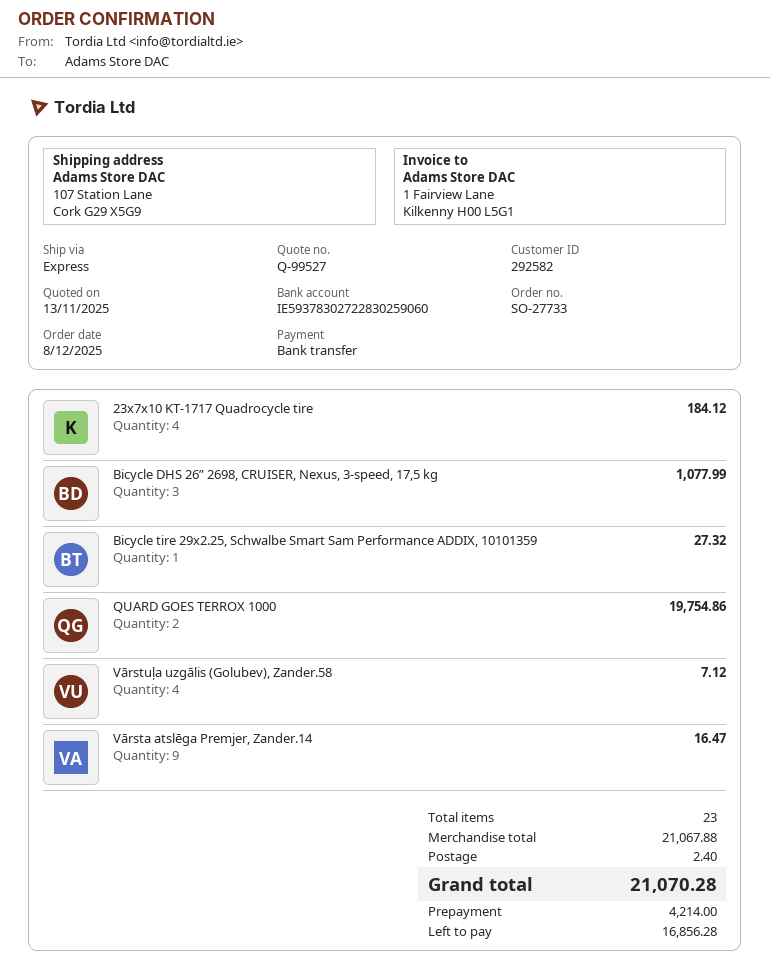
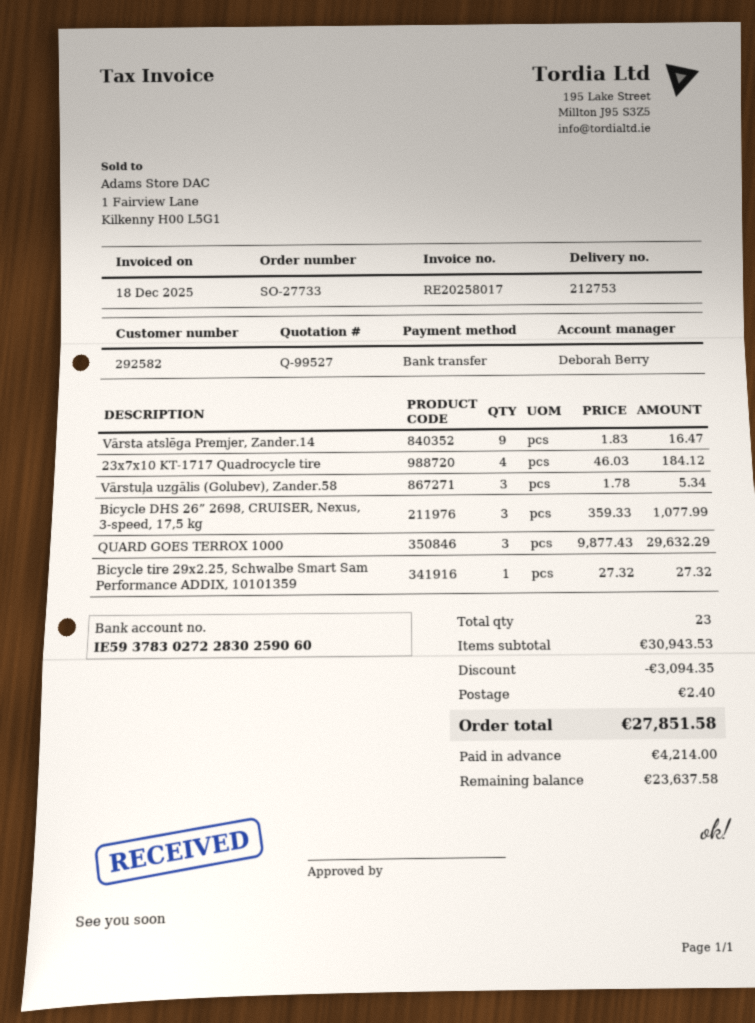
QUARD GOES TERROX 1000: 2 for 19754.86 -> 3 for 29632.29
Vārstuļa uzgālis (Golubev), Zander.58: 4 for 7.12 -> 3 for 5.34
subtotal: 21067.88 -> 30943.53
discount: none -> 3094.35
total: 21070.28 -> 27851.58
balance: 16856.28 -> 23637.58

